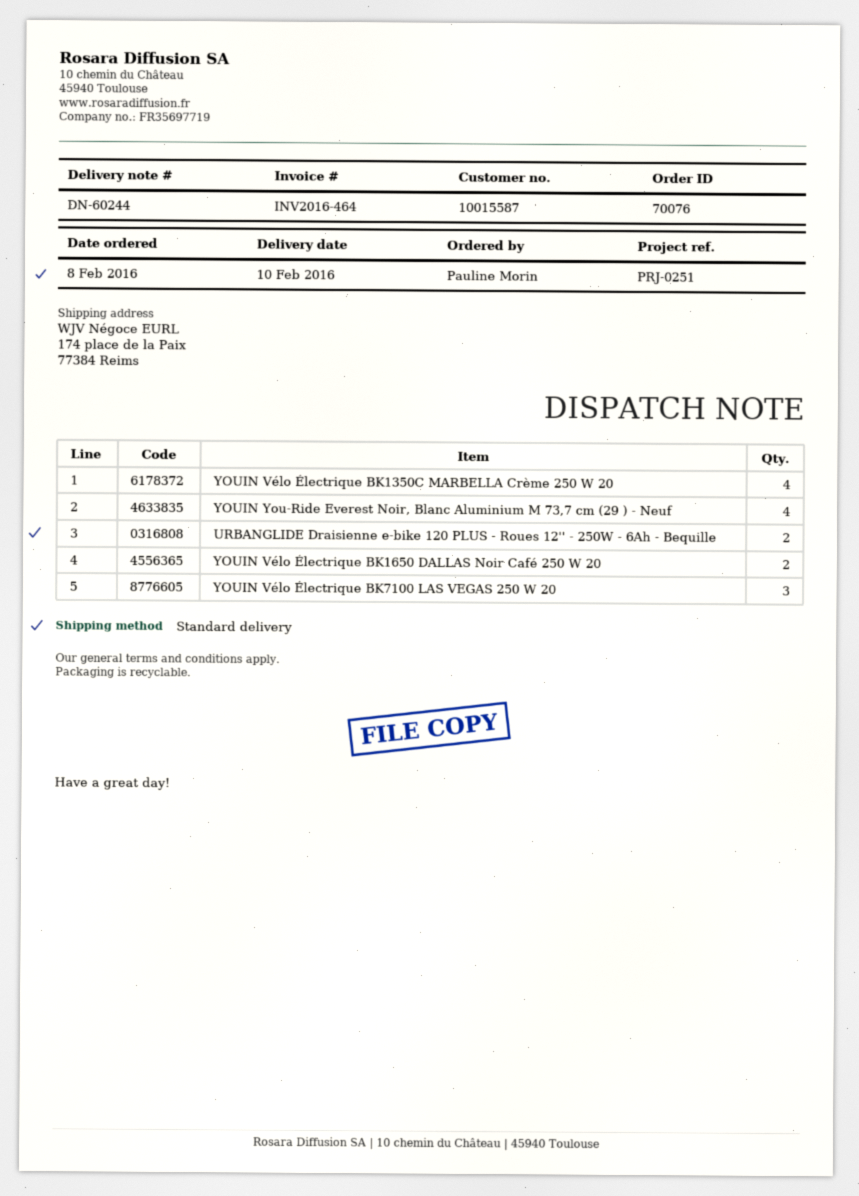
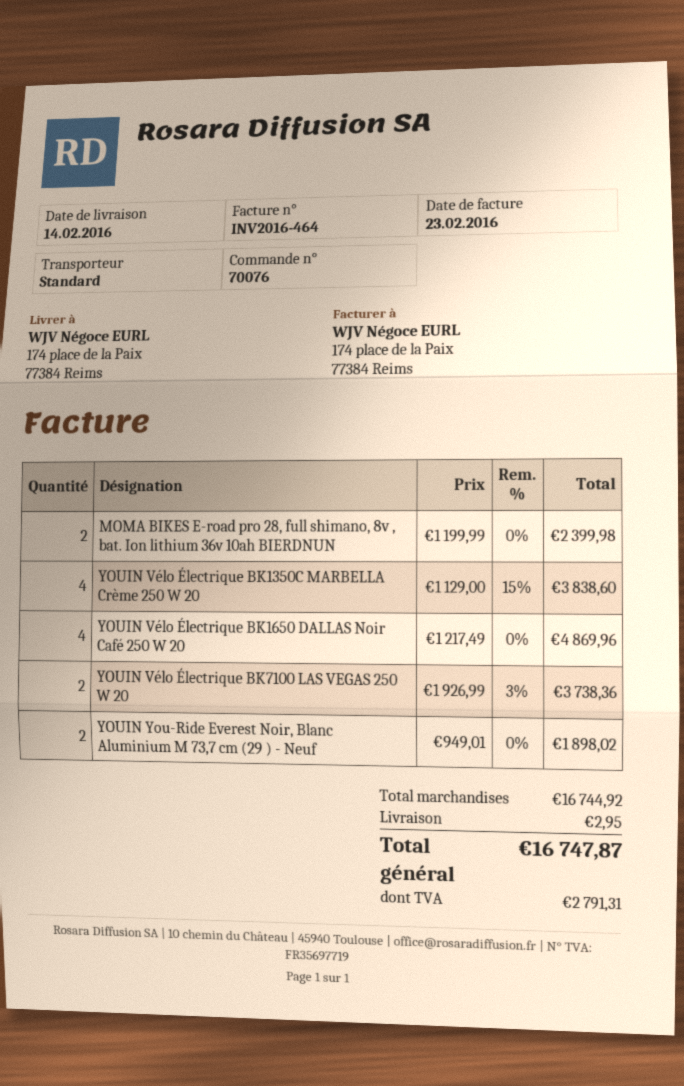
delivery date: 2016-02-10 -> 2016-02-14
YOUIN You-Ride Everest Noir, Blanc Aluminium M 73,7 cm (29 ) - Neuf: 4 -> 2
URBANGLIDE Draisienne e-bike 120 PLUS - Roues 12'' - 250W - 6Ah - Bequille: 2 -> none
YOUIN Vélo Électrique BK1650 DALLAS Noir Café 250 W 20: 2 -> 4
YOUIN Vélo Électrique BK7100 LAS VEGAS 250 W 20: 3 -> 2
MOMA BIKES E-road pro 28, full shimano, 8v , bat. Ion lithium 36v 10ah BIERDNUN: none -> 2

